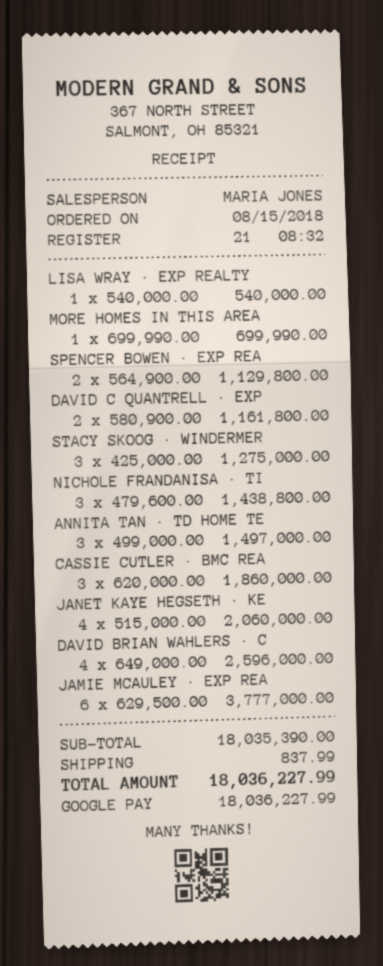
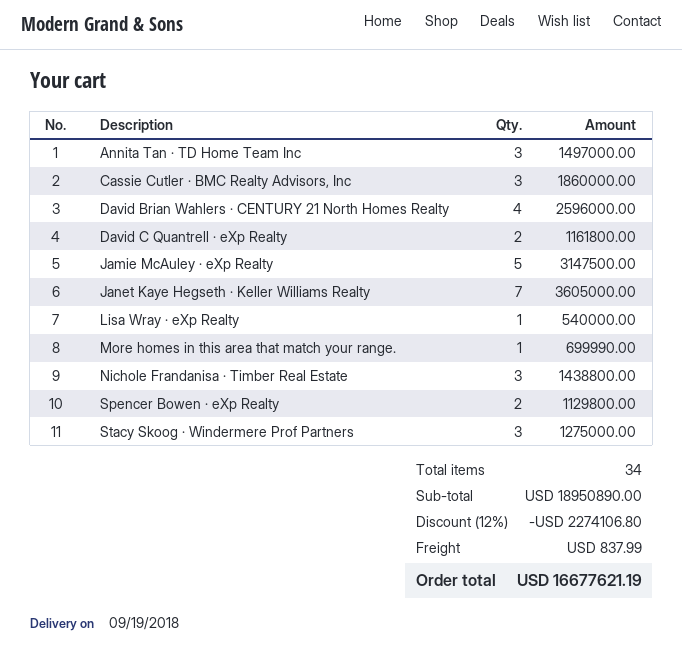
JANET KAYE HEGSETH · KE: 4 for 2060000.00 -> 7 for 3605000.00
JAMIE MCAULEY · EXP REA: 6 for 3777000.00 -> 5 for 3147500.00
subtotal: 18035390.00 -> 18950890.00
discount: none -> 12% = 2274106.80
total: 18036227.99 -> 16677621.19

